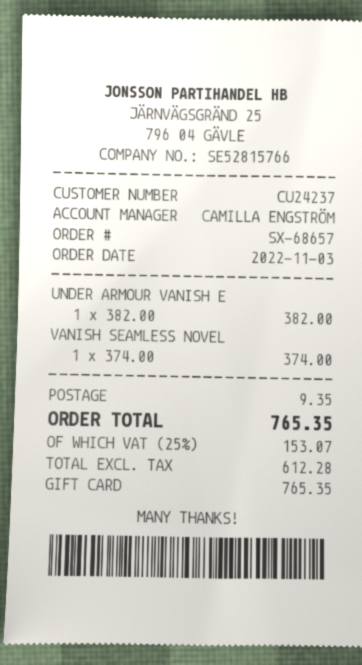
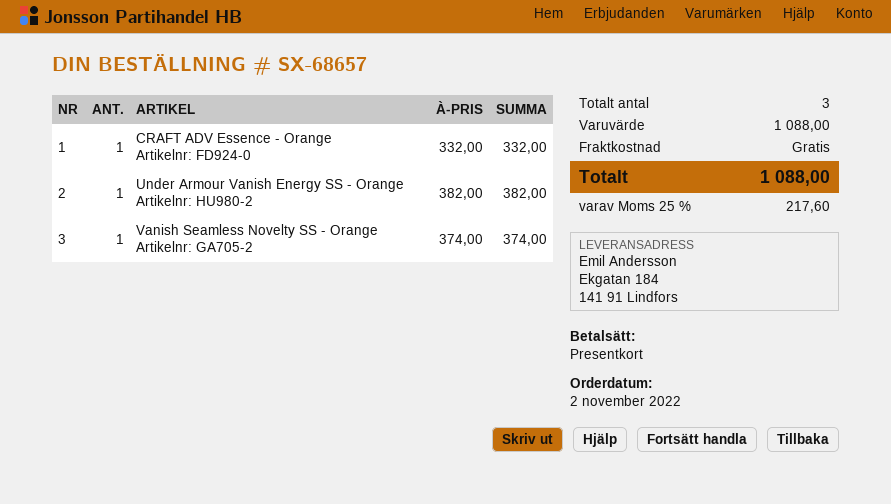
order date: 2022-11-03 -> 2022-11-02
CRAFT ADV Essence - Orange: none -> 1 x 332.00 = 332.00
shipping: 9.35 -> 0.00
tax: 25% = 153.07 -> 25% = 217.60
total: 765.35 -> 1088.00

